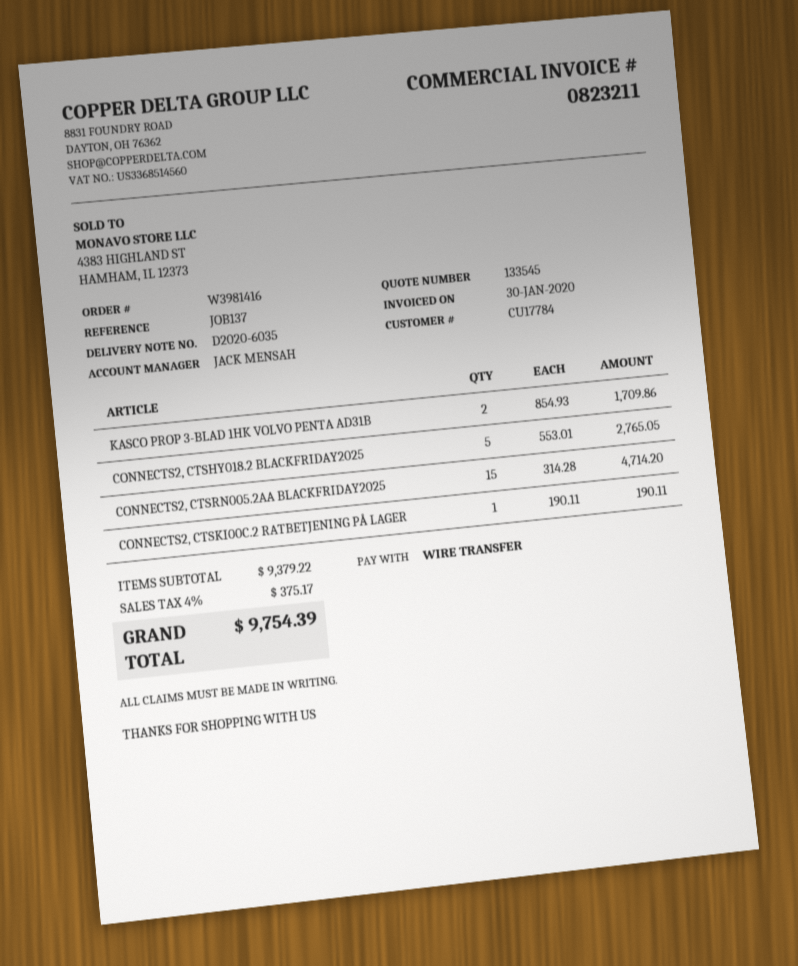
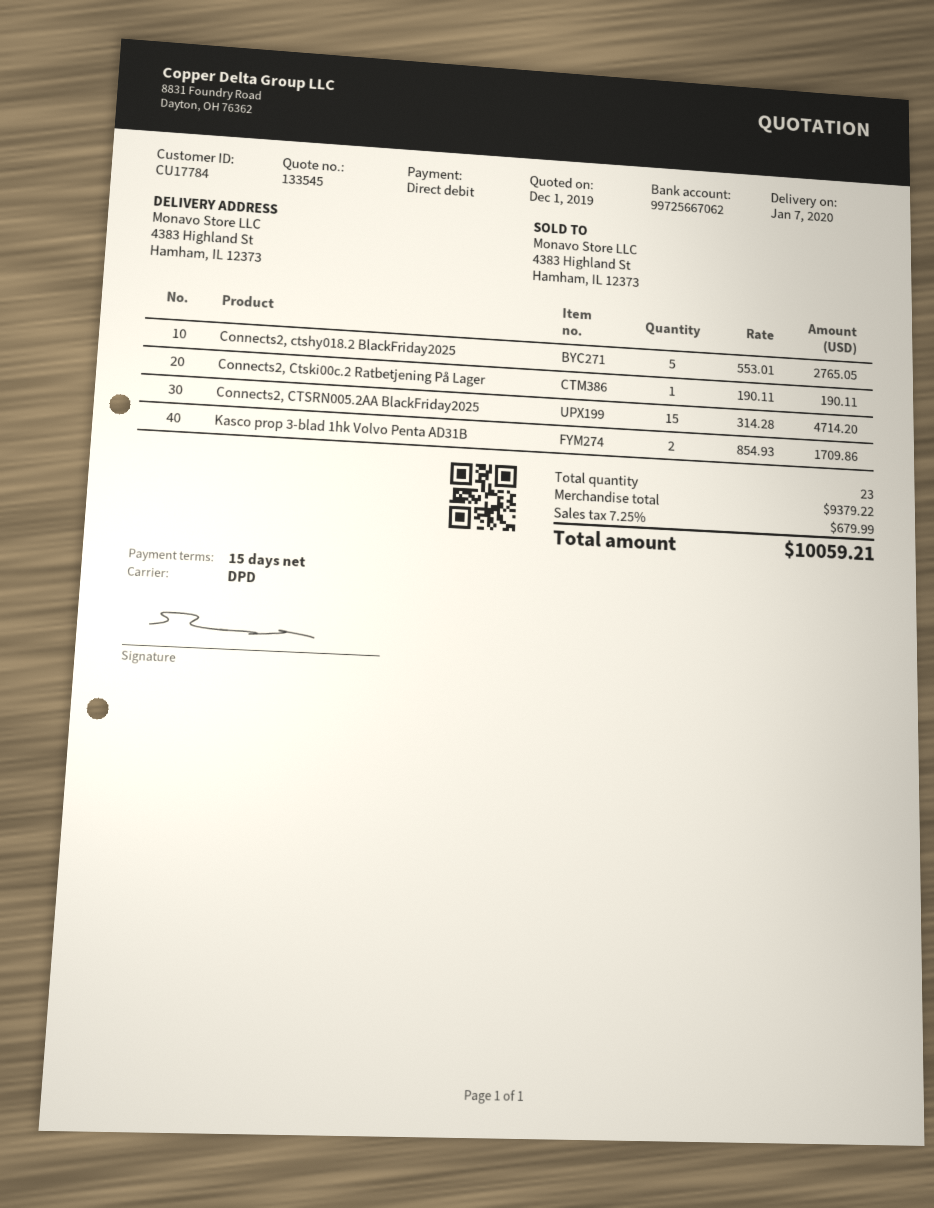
payment method: bank transfer -> direct debit
tax: 4% = 375.17 -> 7.25% = 679.99
total: 9754.39 -> 10059.21

